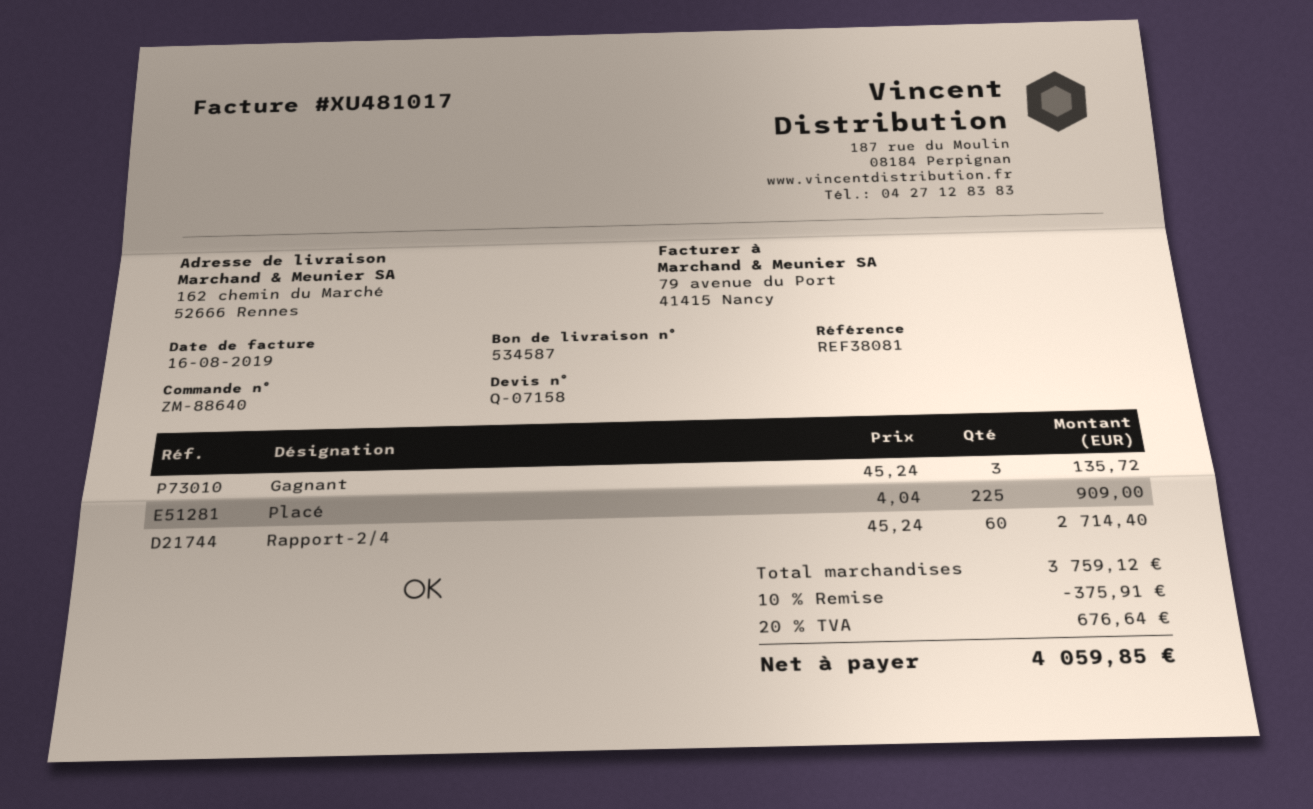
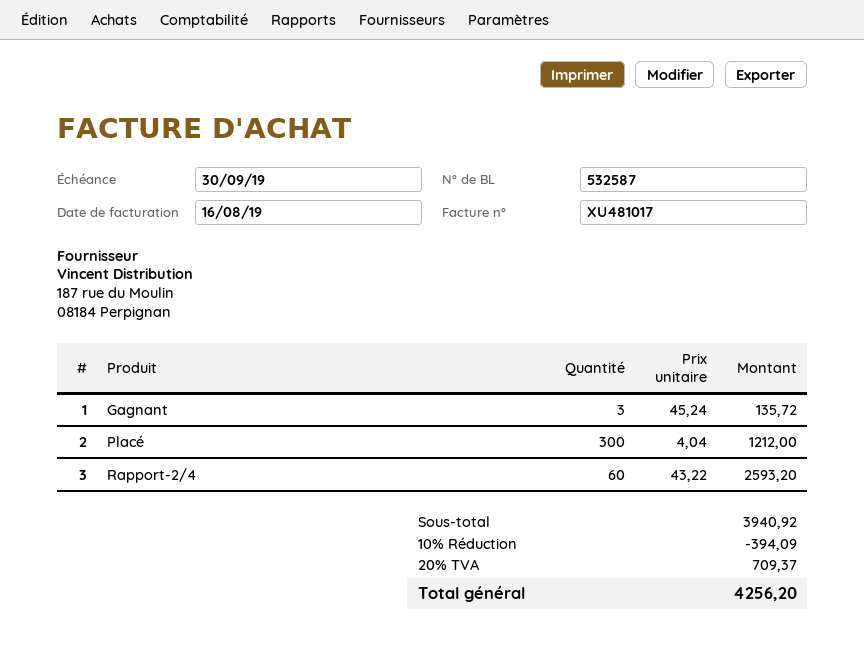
delivery note number: 534587 -> 532587
Placé: 225 x 4.04 = 909.00 -> 300 x 4.04 = 1212.00
Rapport-2/4: 60 x 45.24 = 2714.40 -> 60 x 43.22 = 2593.20
subtotal: 3759.12 -> 3940.92
discount: 10% = 375.91 -> 10% = 394.09
tax: 20% = 676.64 -> 20% = 709.37
total: 4059.85 -> 4256.20

